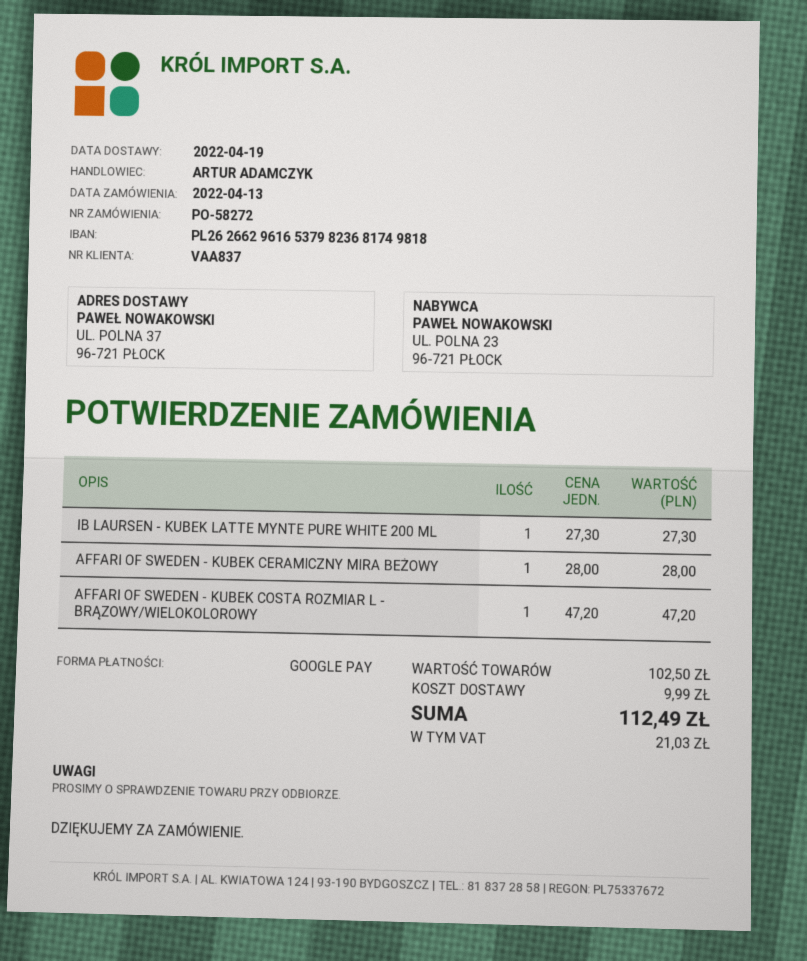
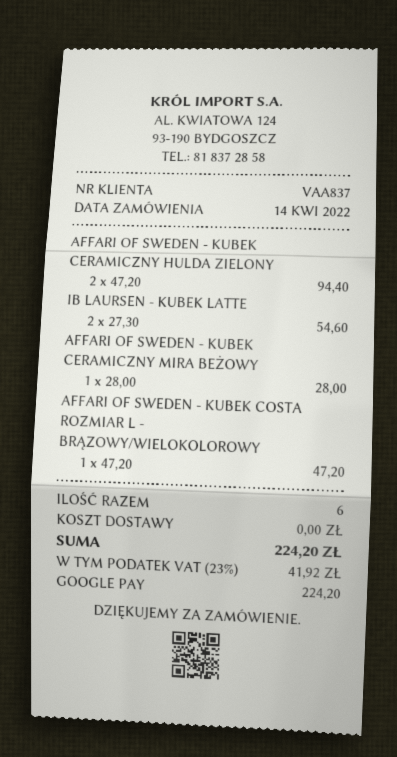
order date: 2022-04-13 -> 2022-04-14
IB LAURSEN - KUBEK LATTE MYNTE PURE WHITE 200 ML: 1 x 27.30 = 27.30 -> 2 x 27.30 = 54.60
AFFARI OF SWEDEN - KUBEK CERAMICZNY HULDA ZIELONY: none -> 2 x 47.20 = 94.40
shipping: 9.99 -> 0.00
tax: 21.03 -> 41.92
total: 112.49 -> 224.20

